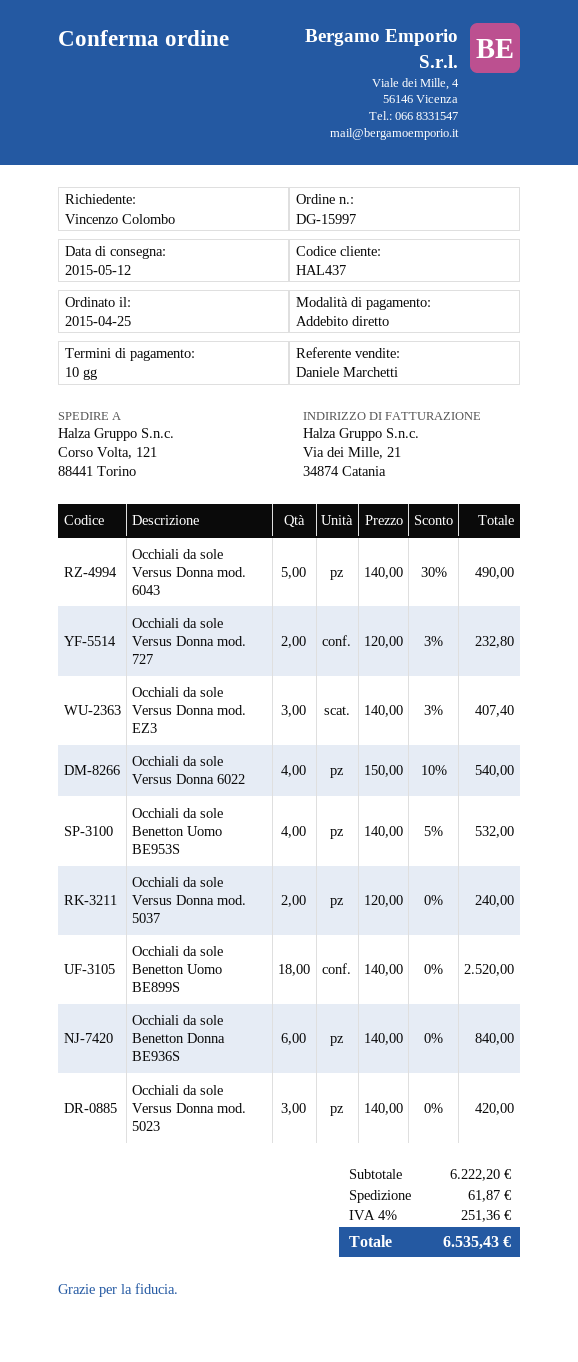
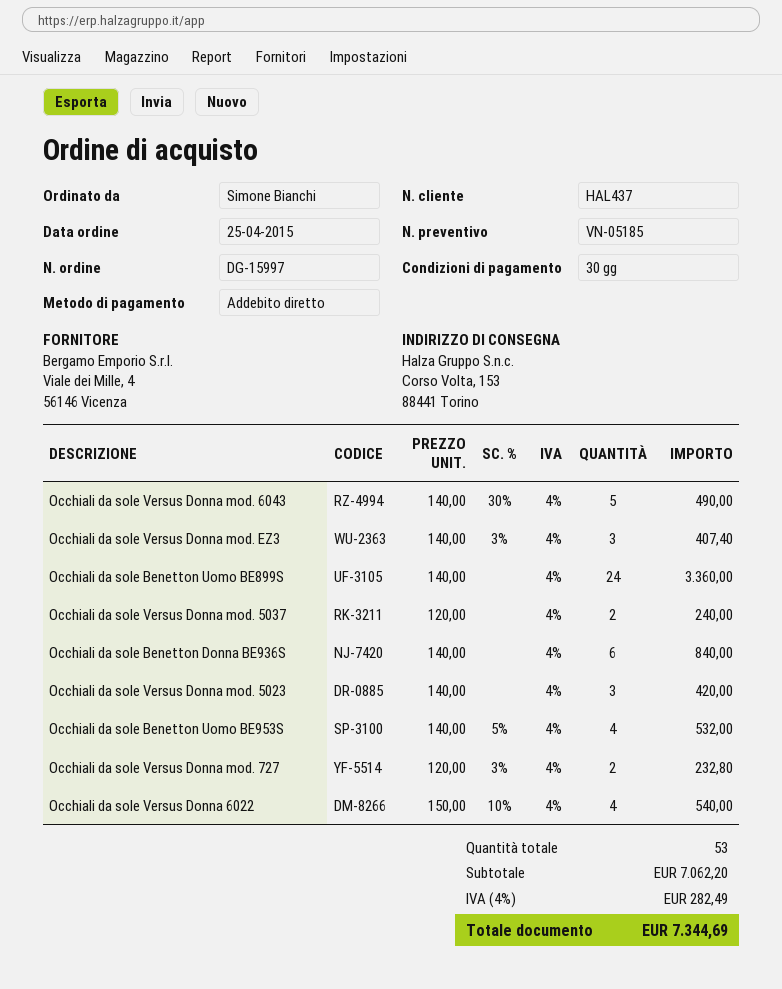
payment terms: 10 days -> 30 days
ordered by: Vincenzo Colombo -> Simone Bianchi
ship to: Corso Volta, 121, 88441 Torino -> Corso Volta, 153, 88441 Torino
Occhiali da sole Benetton Uomo BE899S: 18 x 140.00 = 2520.00 -> 24 x 140.00 = 3360.00
subtotal: 6222.20 -> 7062.20
shipping: 61.87 -> none
tax: 4% = 251.36 -> 4% = 282.49
total: 6535.43 -> 7344.69

